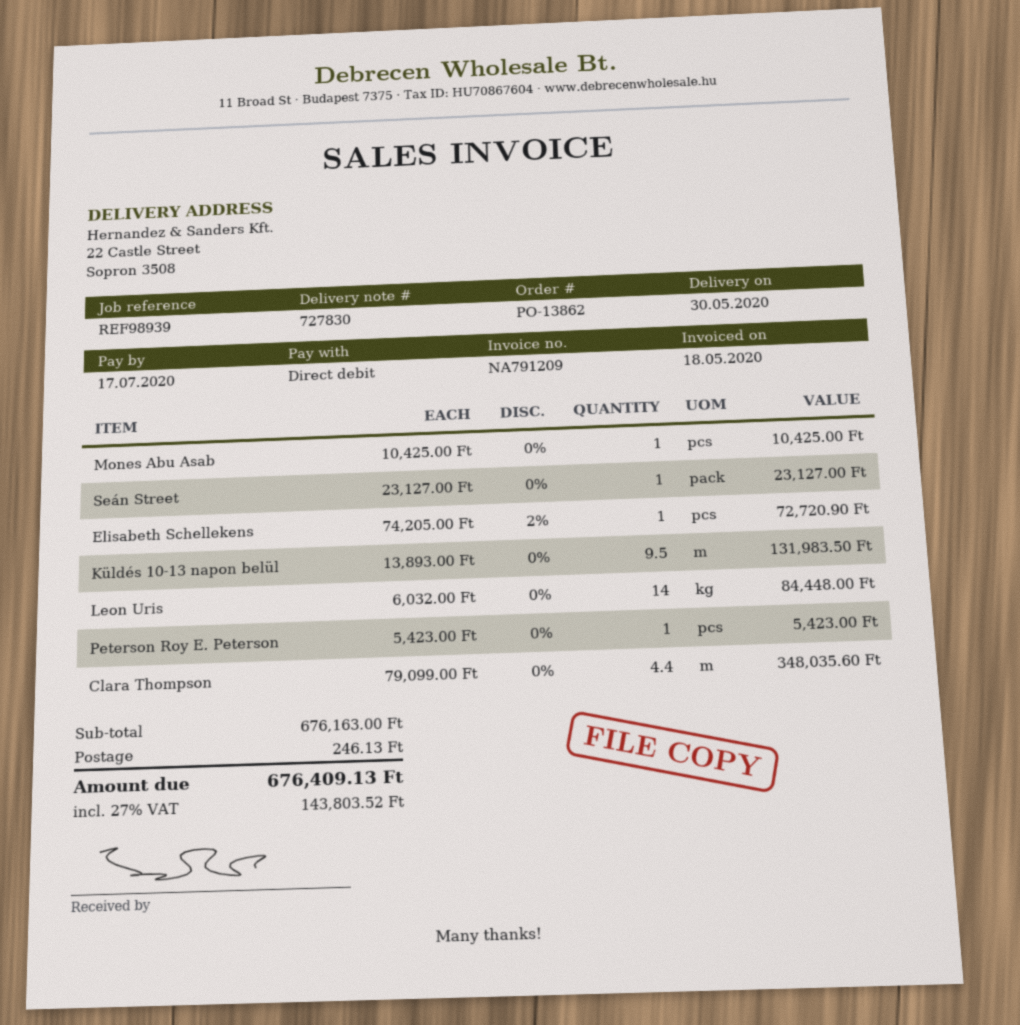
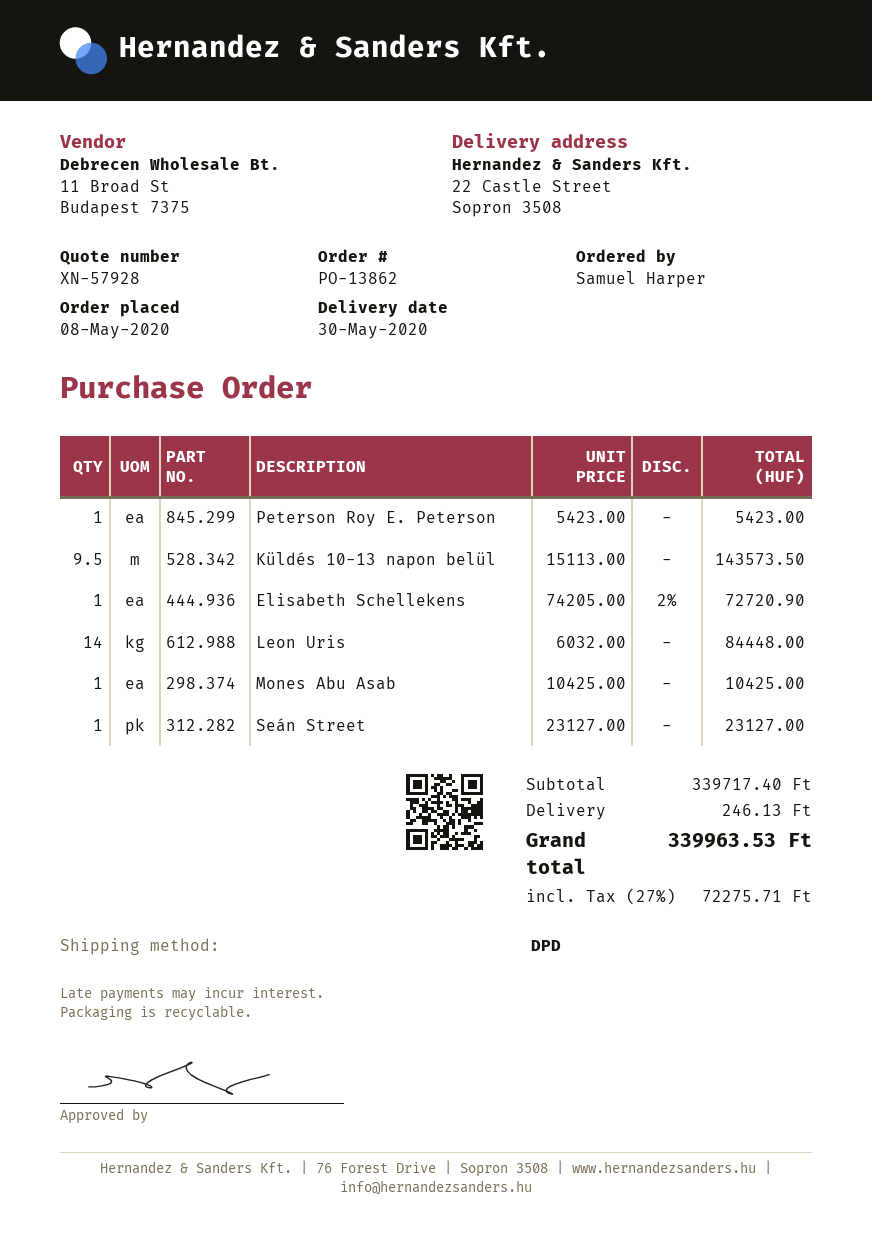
Küldés 10-13 napon belül: 9.5 x 13893.00 = 131983.50 -> 9.5 x 15113.00 = 143573.50
Clara Thompson: 4.4 x 79099.00 = 348035.60 -> none
subtotal: 676163.00 -> 339717.40
tax: 27% = 143803.52 -> 27% = 72275.71
total: 676409.13 -> 339963.53

